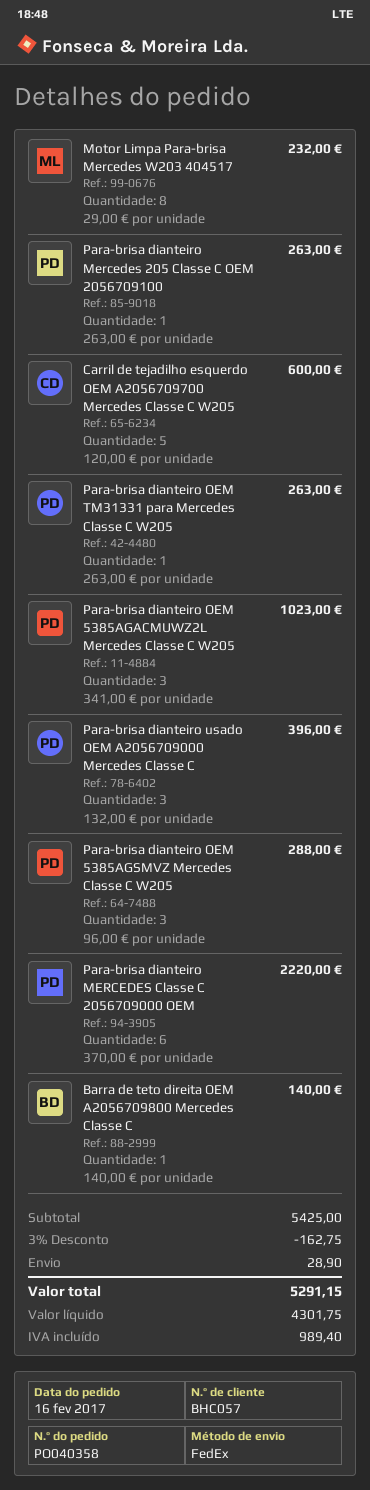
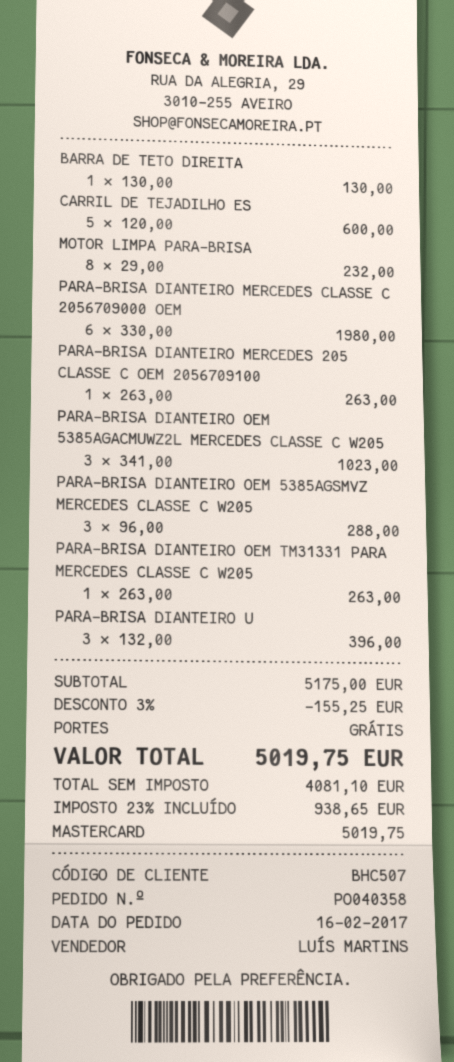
customer number: BHC057 -> BHC507
Para-brisa dianteiro MERCEDES Classe C 2056709000 OEM: 6 x 370.00 = 2220.00 -> 6 x 330.00 = 1980.00
Barra de teto direita OEM A2056709800 Mercedes Classe C: 1 x 140.00 = 140.00 -> 1 x 130.00 = 130.00
subtotal: 5425.00 -> 5175.00
discount: 3% = 162.75 -> 3% = 155.25
shipping: 28.90 -> 0.00
net: 4301.75 -> 4081.10
tax: 989.40 -> 938.65
total: 5291.15 -> 5019.75

